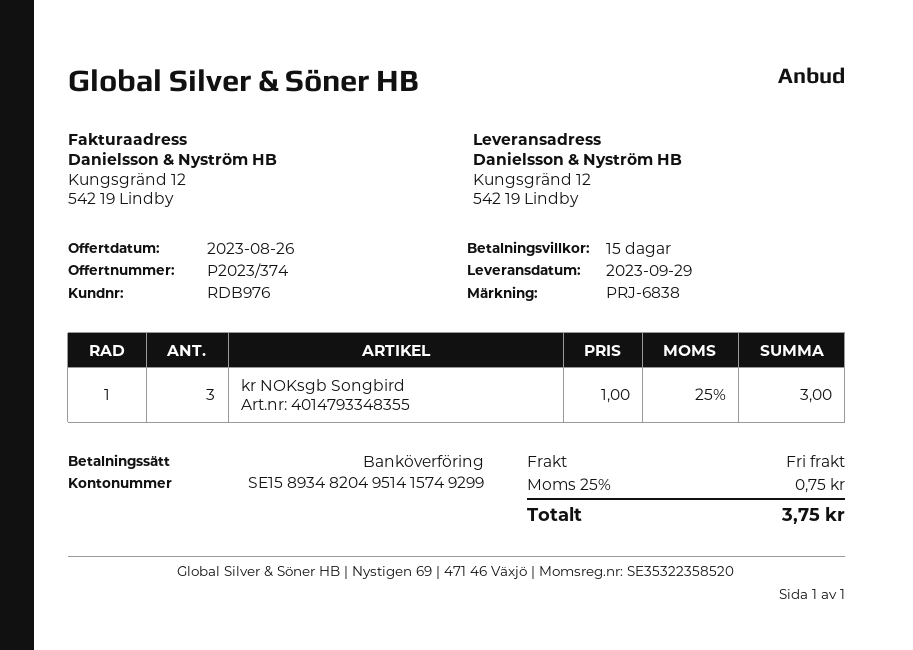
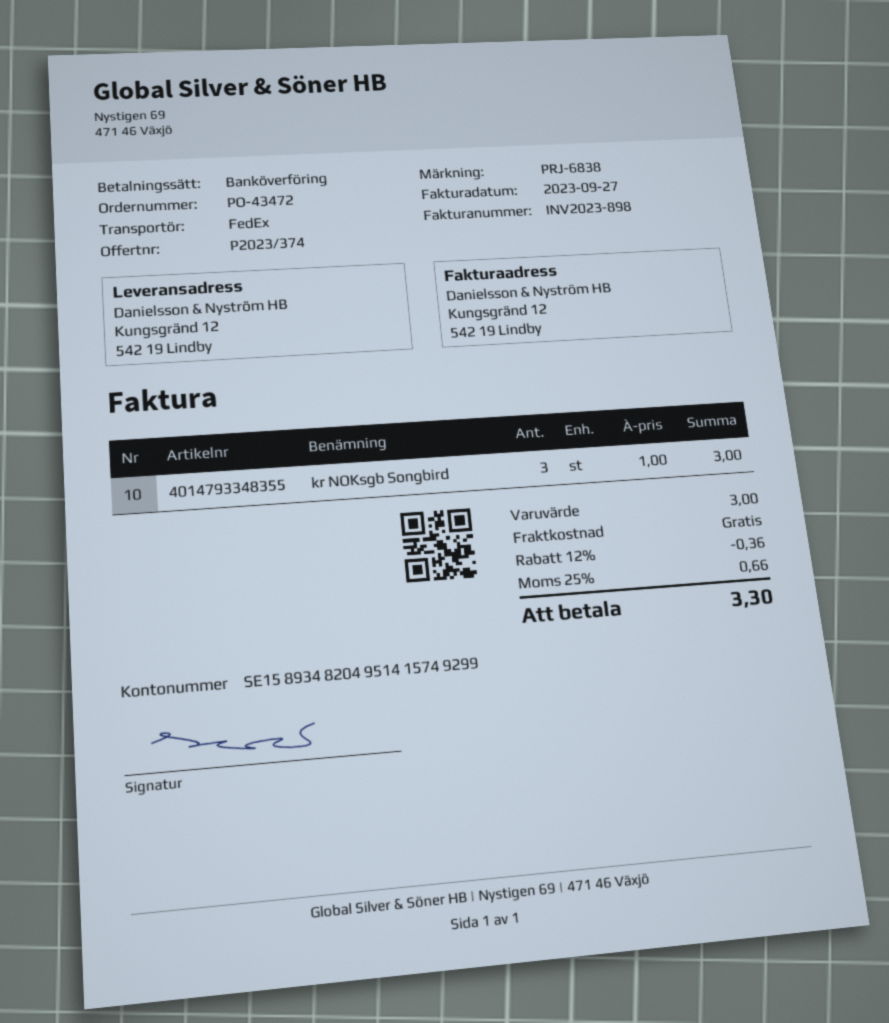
discount: none -> 12% = 0.36
tax: 25% = 0.75 -> 25% = 0.66
total: 3.75 -> 3.30

